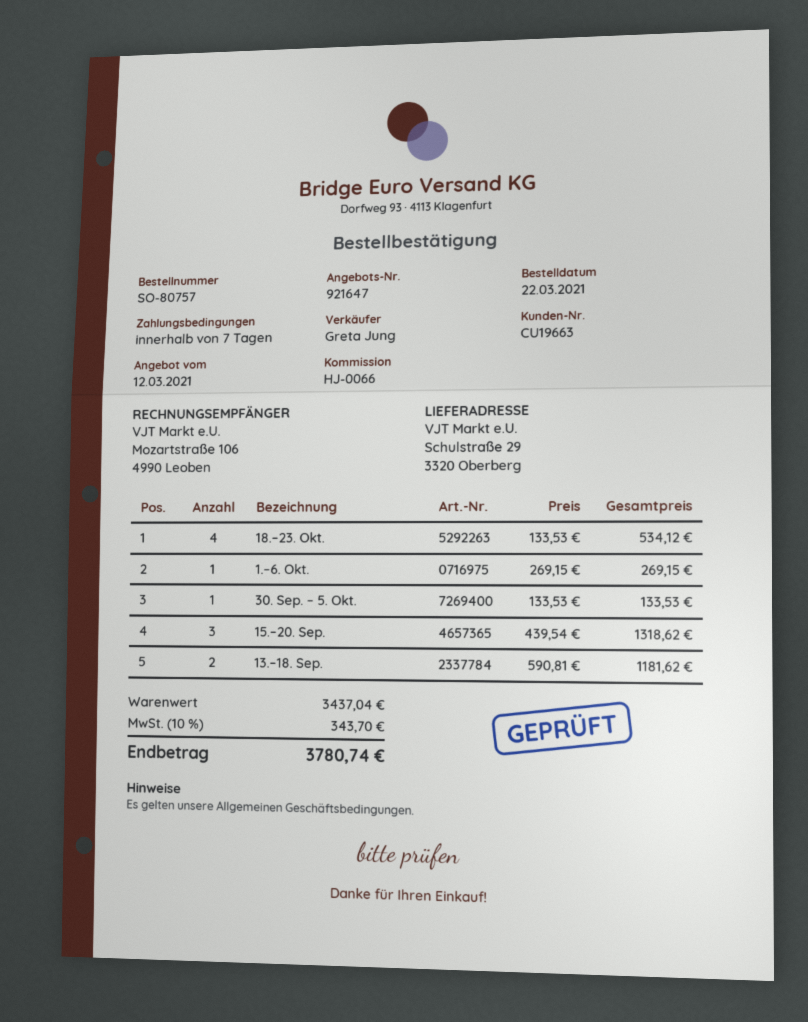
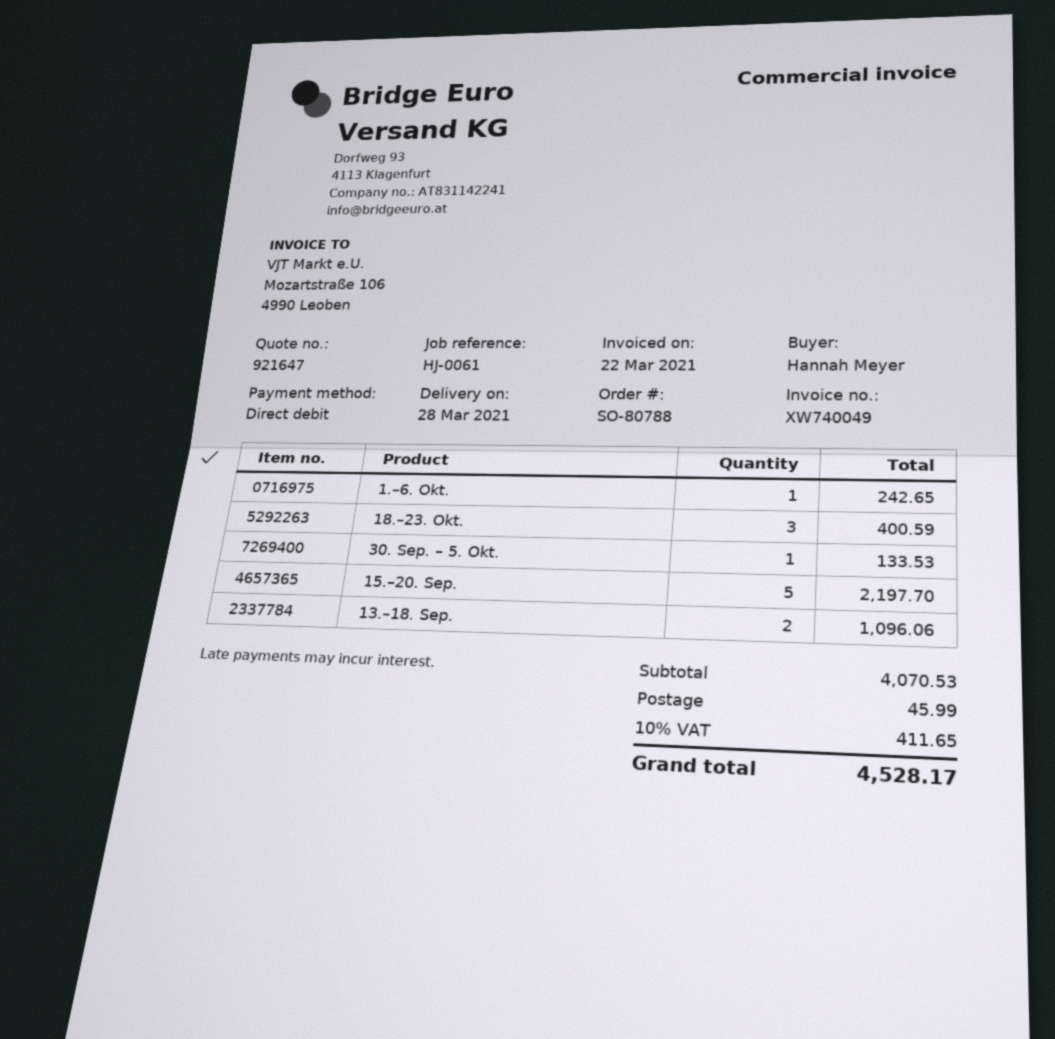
order number: SO-80757 -> SO-80788
reference: HJ-0066 -> HJ-0061
18.–23. Okt.: 4 for 534.12 -> 3 for 400.59
1.–6. Okt.: 1 for 269.15 -> 1 for 242.65
15.–20. Sep.: 3 for 1318.62 -> 5 for 2197.70
13.–18. Sep.: 2 for 1181.62 -> 2 for 1096.06
subtotal: 3437.04 -> 4070.53
shipping: none -> 45.99
tax: 10% = 343.70 -> 10% = 411.65
total: 3780.74 -> 4528.17

